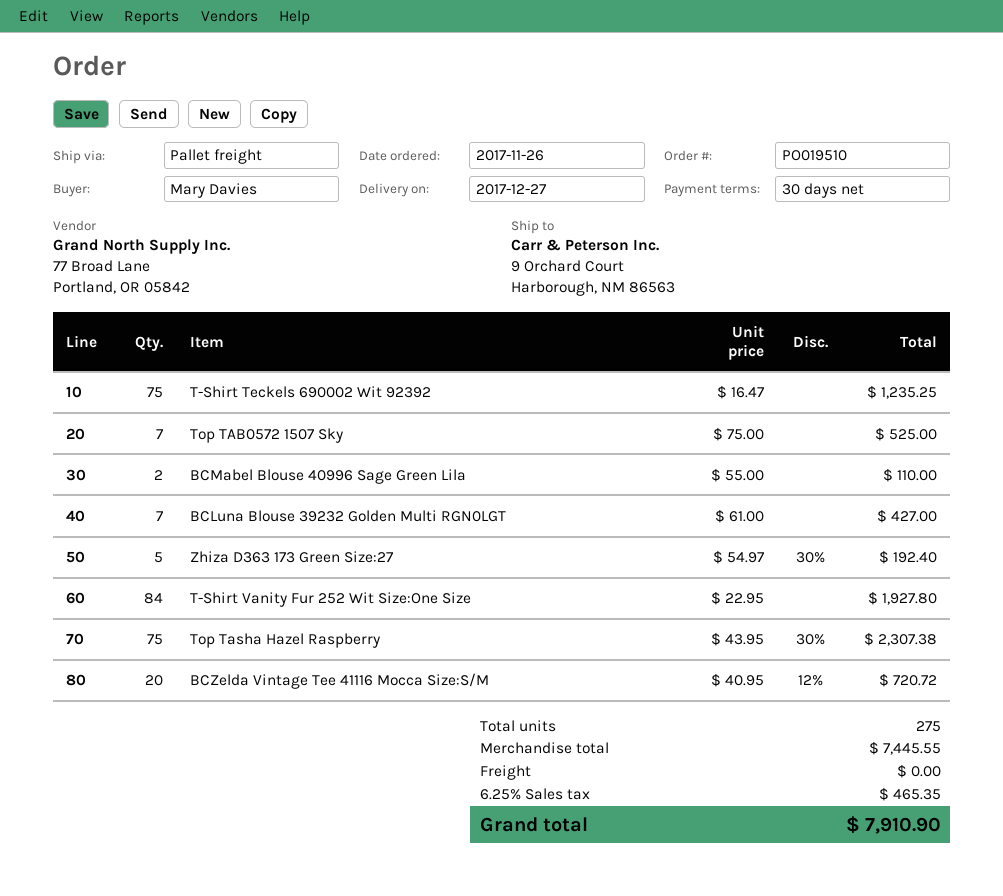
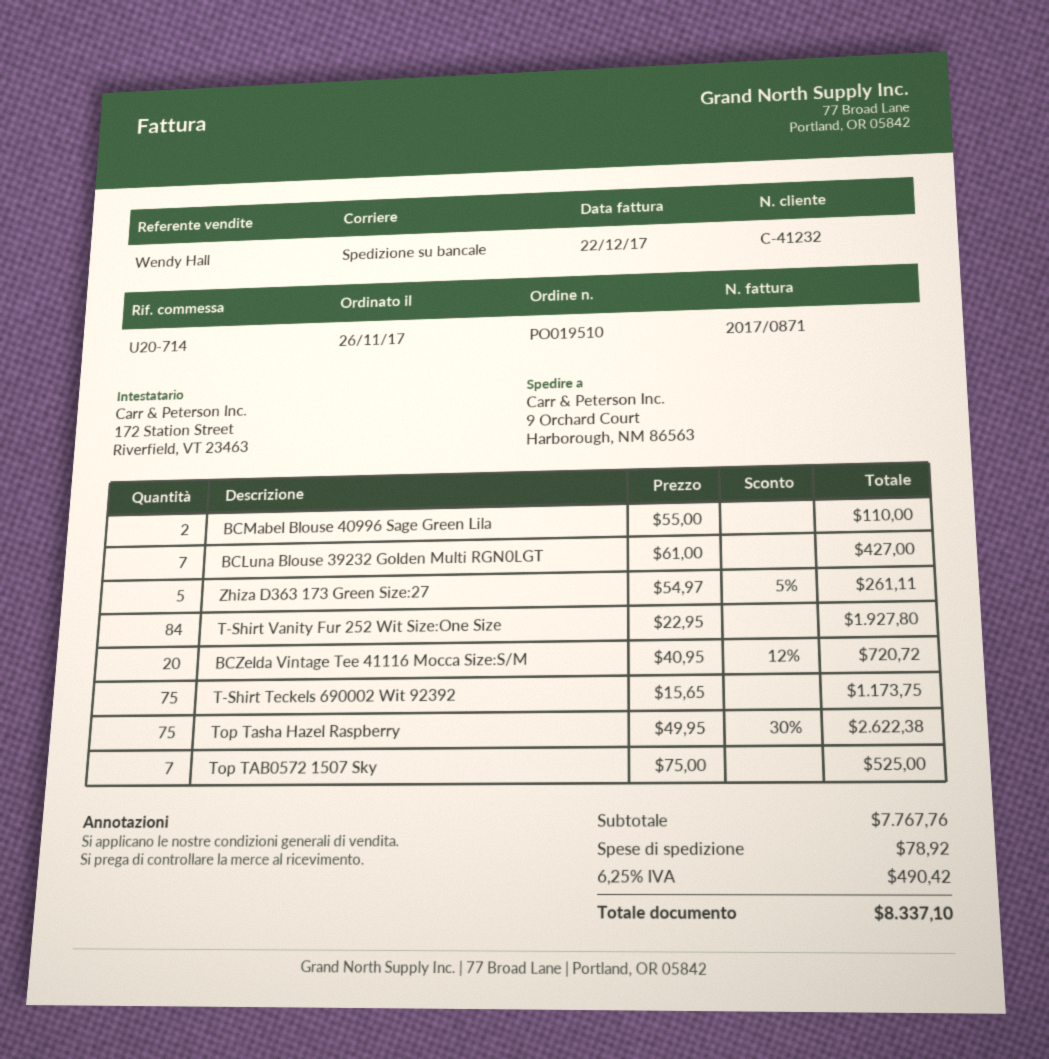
T-Shirt Teckels 690002 Wit 92392: 75 x 16.47 = 1235.25 -> 75 x 15.65 = 1173.75
Zhiza D363 173 Green Size:27: 5 x 54.97 - 30% = 192.40 -> 5 x 54.97 - 5% = 261.11
Top Tasha Hazel Raspberry: 75 x 43.95 - 30% = 2307.38 -> 75 x 49.95 - 30% = 2622.38
subtotal: 7445.55 -> 7767.76
shipping: 0.00 -> 78.92
tax: 6.25% = 465.35 -> 6.25% = 490.42
total: 7910.90 -> 8337.10

